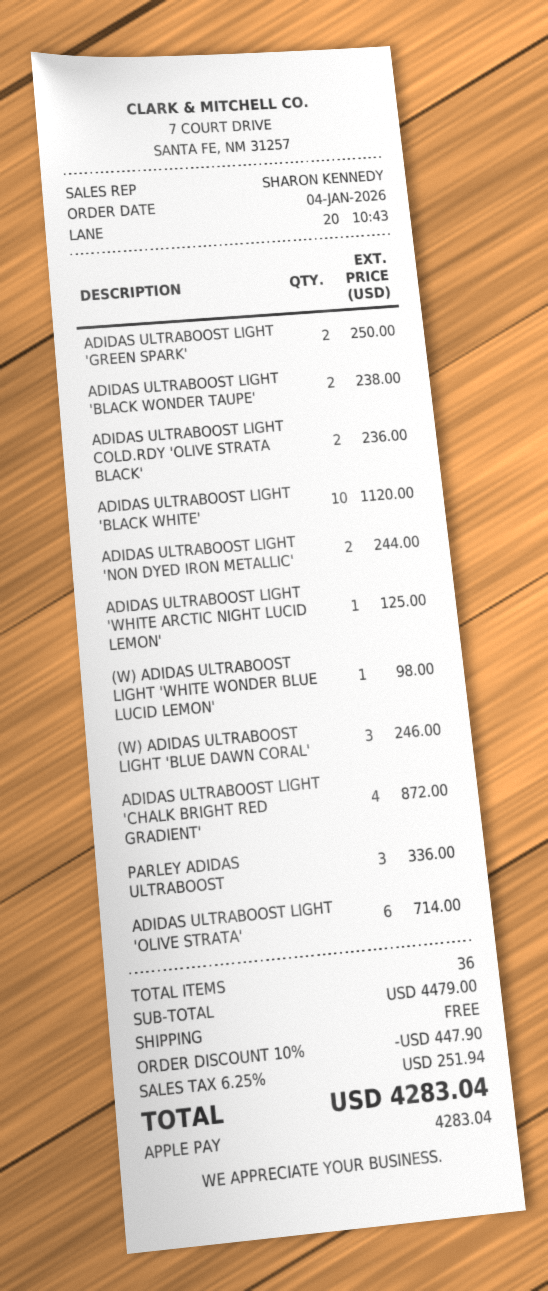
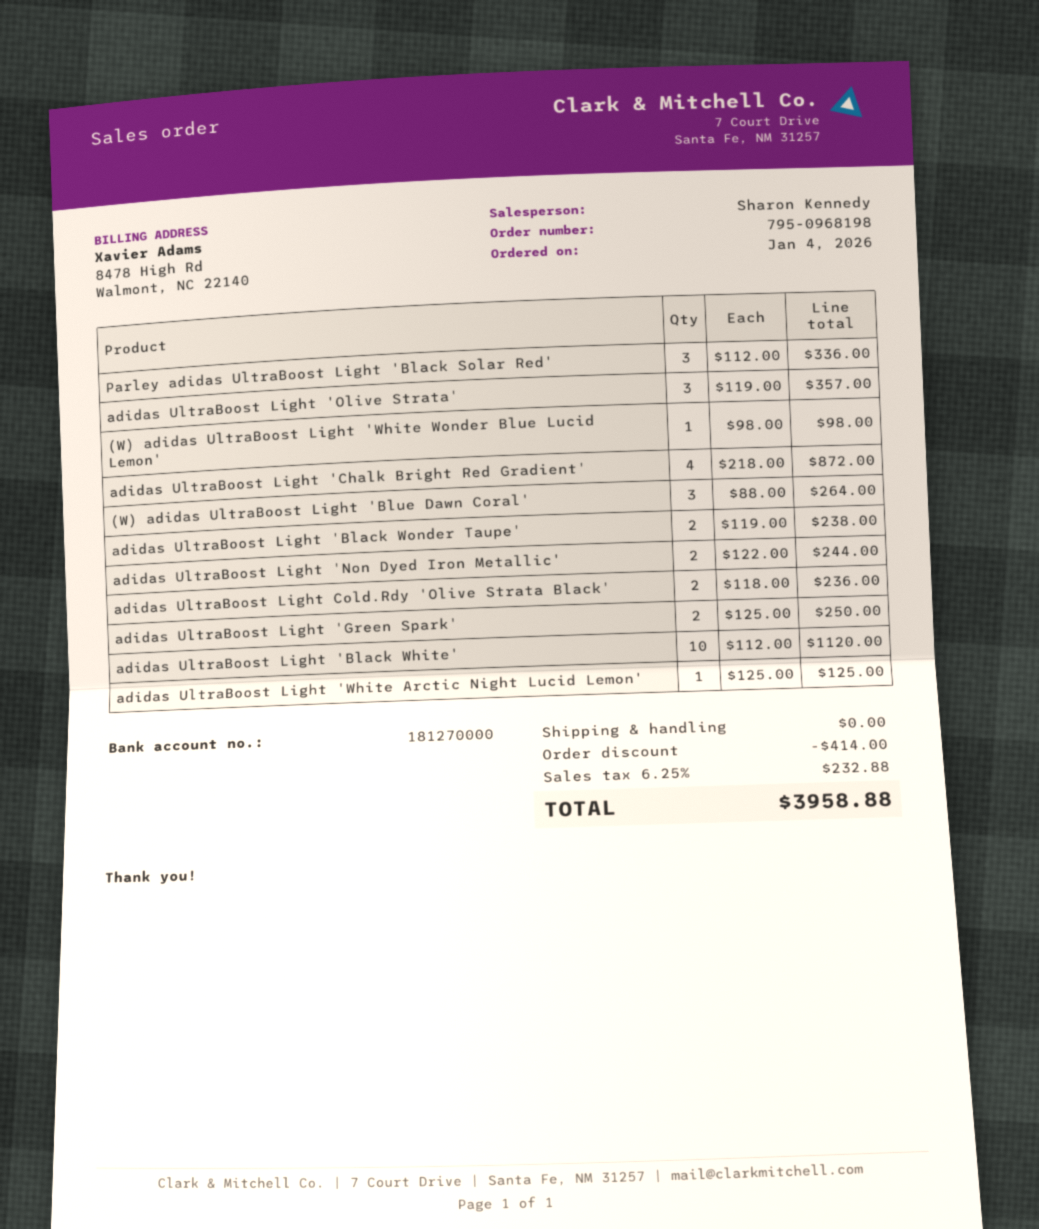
(W) ADIDAS ULTRABOOST LIGHT 'BLUE DAWN CORAL': 3 for 246.00 -> 3 for 264.00
ADIDAS ULTRABOOST LIGHT 'OLIVE STRATA': 6 for 714.00 -> 3 for 357.00
discount: 447.90 -> 414.00
tax: 6.25% = 251.94 -> 6.25% = 232.88
total: 4283.04 -> 3958.88

